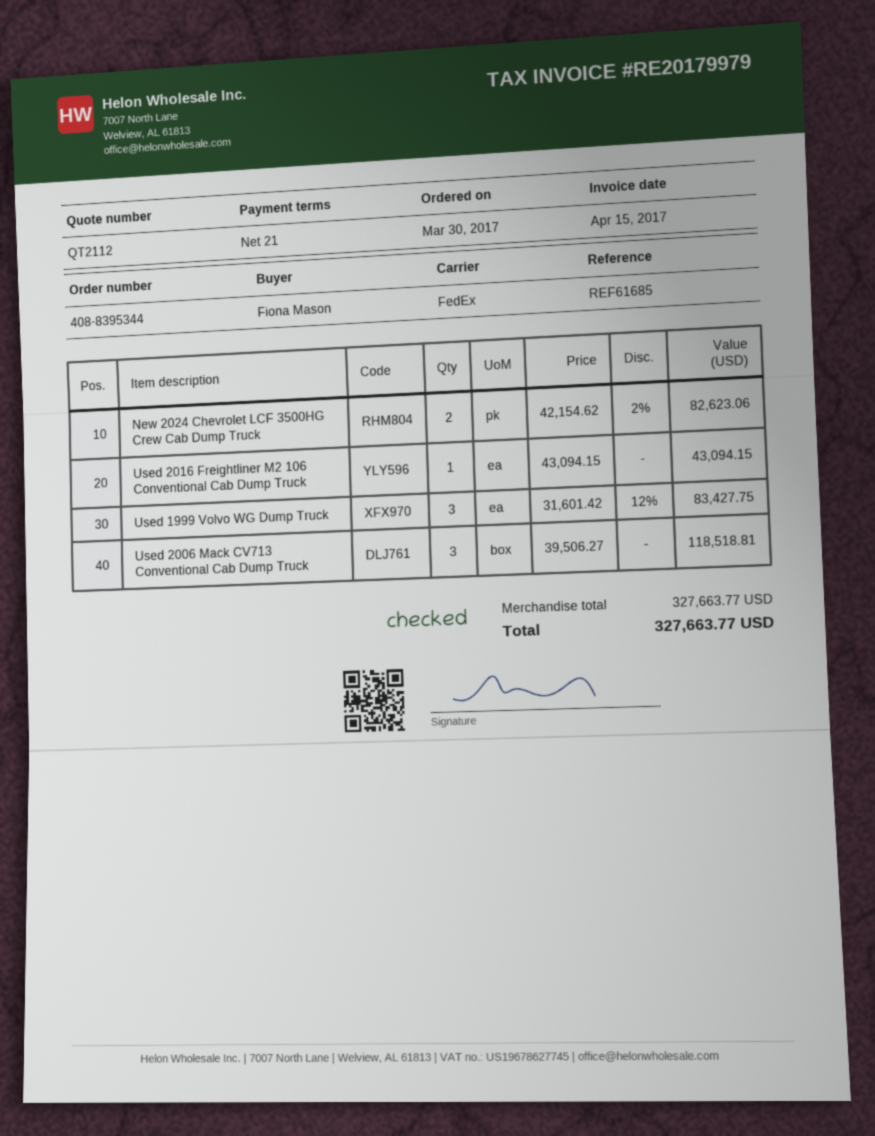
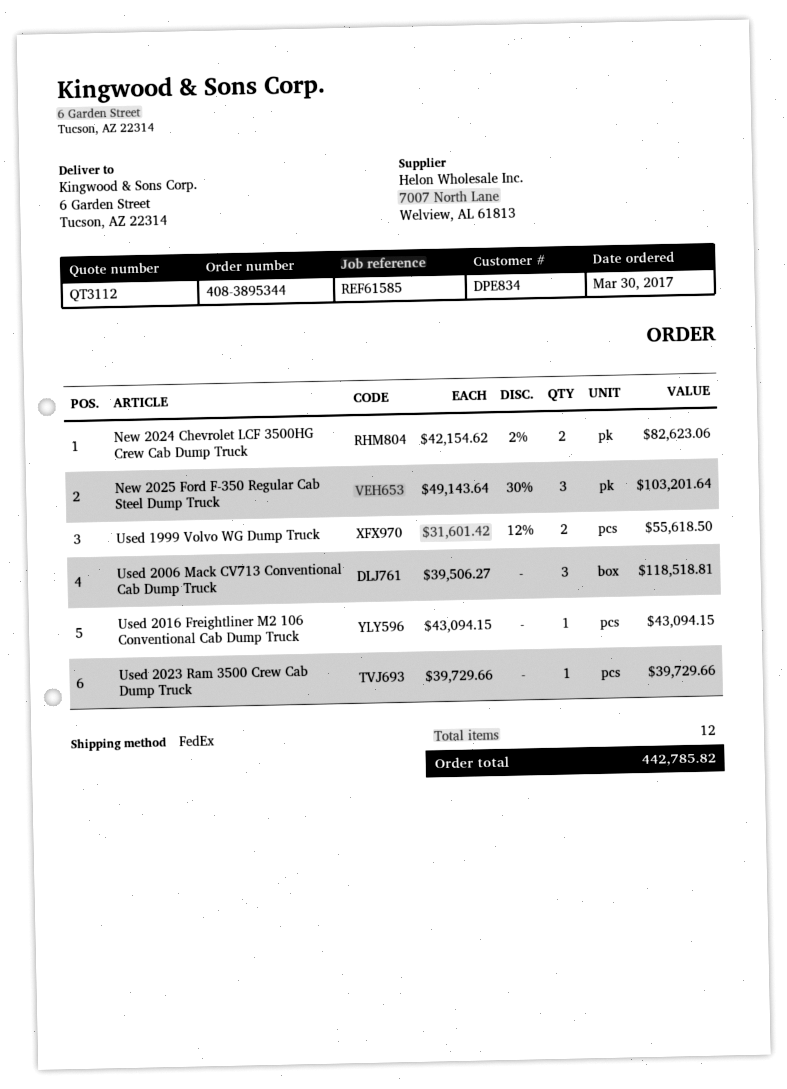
quote number: QT2112 -> QT3112
order number: 408-8395344 -> 408-3895344
reference: REF61685 -> REF61585
Used 1999 Volvo WG Dump Truck: 3 x 31601.42 - 12% = 83427.75 -> 2 x 31601.42 - 12% = 55618.50
New 2025 Ford F-350 Regular Cab Steel Dump Truck: none -> 3 x 49143.64 - 30% = 103201.64
Used 2023 Ram 3500 Crew Cab Dump Truck: none -> 1 x 39729.66 = 39729.66
total: 327663.77 -> 442785.82

